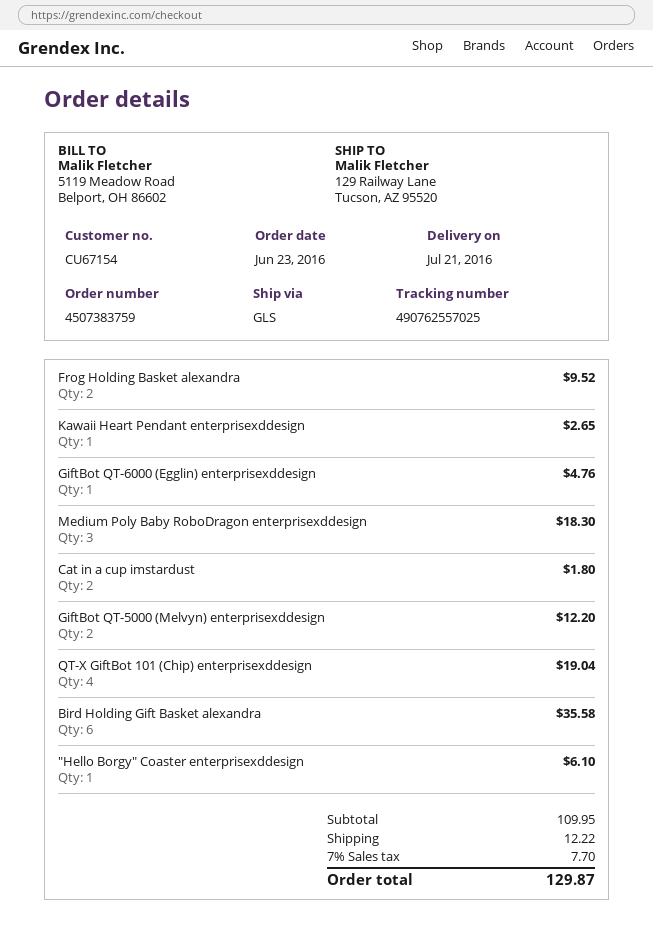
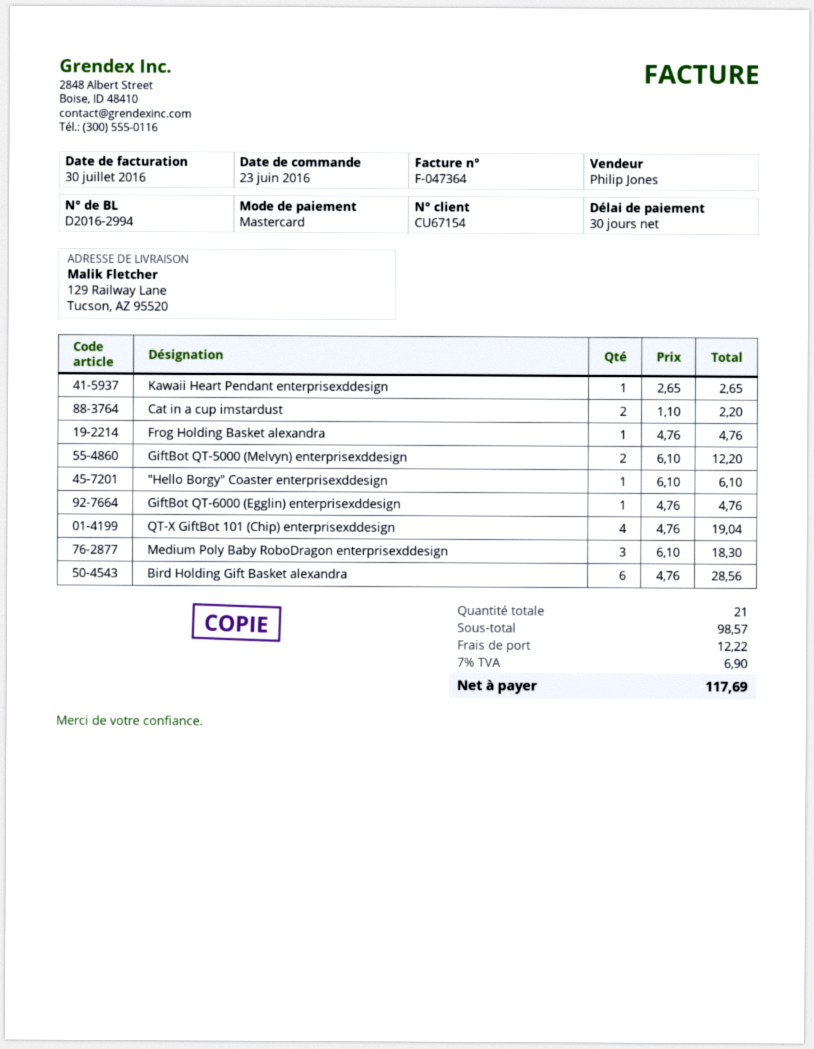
Frog Holding Basket alexandra: 2 for 9.52 -> 1 for 4.76
Cat in a cup imstardust: 2 for 1.80 -> 2 for 2.20
Bird Holding Gift Basket alexandra: 6 for 35.58 -> 6 for 28.56
subtotal: 109.95 -> 98.57
tax: 7% = 7.70 -> 7% = 6.90
total: 129.87 -> 117.69

